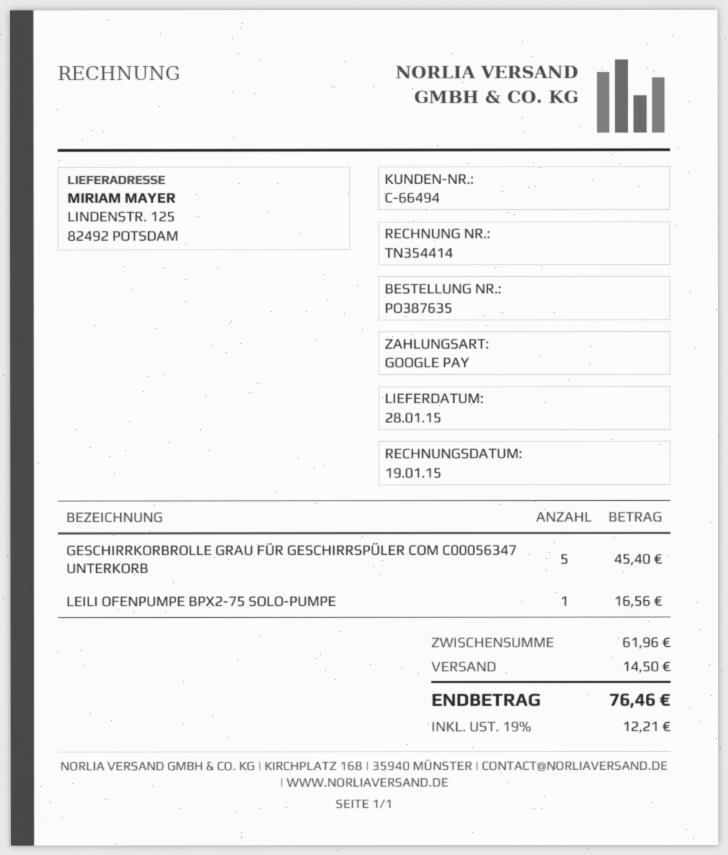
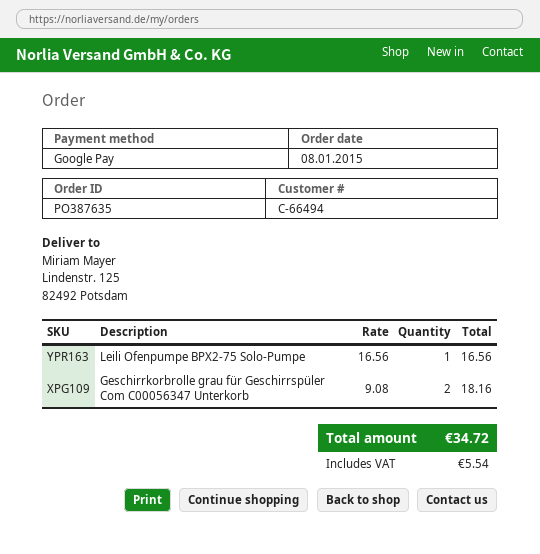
GESCHIRRKORBROLLE GRAU FÜR GESCHIRRSPÜLER COM C00056347 UNTERKORB: 5 for 45.40 -> 2 for 18.16
shipping: 14.50 -> none
tax: 12.21 -> 5.54
total: 76.46 -> 34.72

